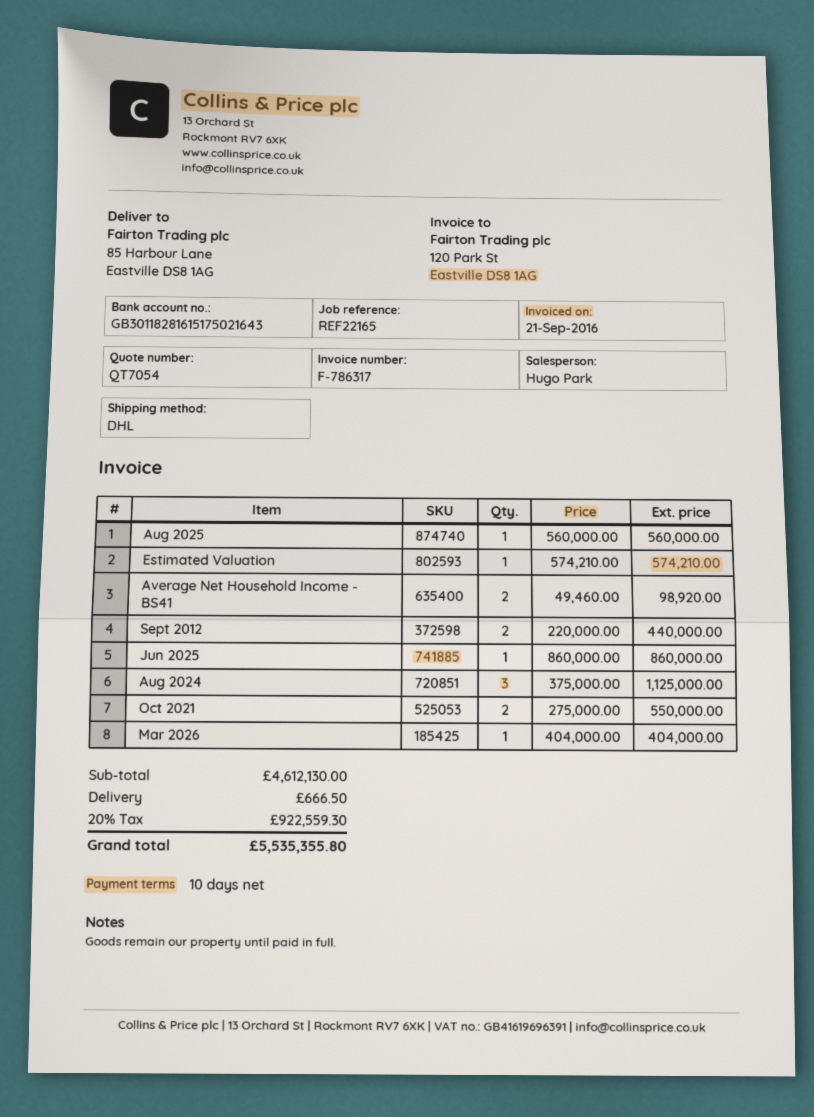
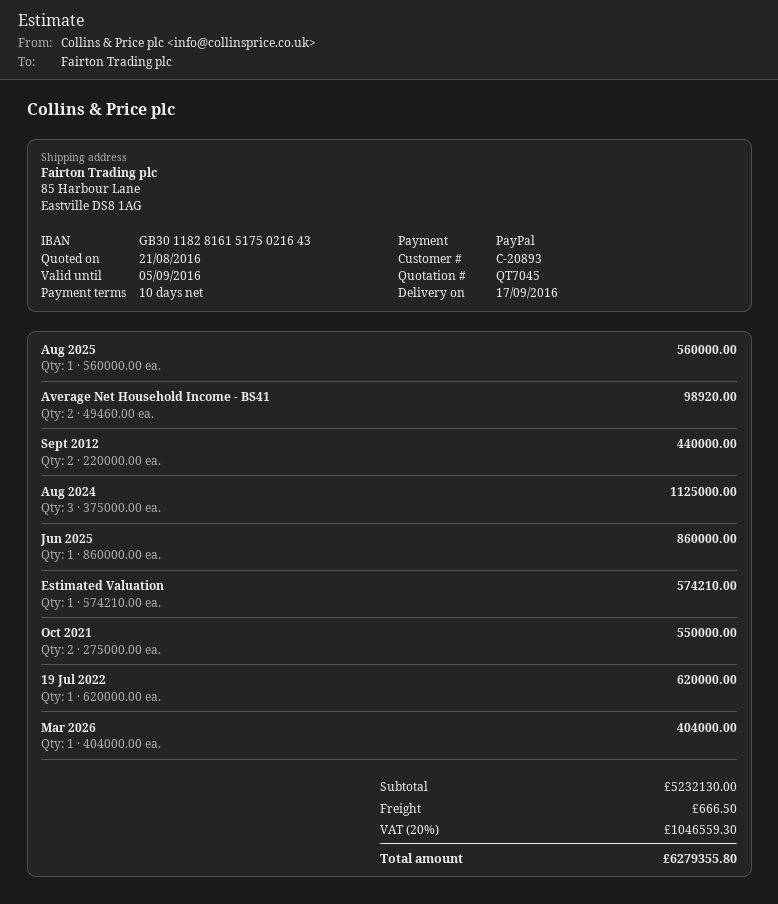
quote number: QT7054 -> QT7045
19 Jul 2022: none -> 1 x 620000.00 = 620000.00
subtotal: 4612130.00 -> 5232130.00
tax: 20% = 922559.30 -> 20% = 1046559.30
total: 5535355.80 -> 6279355.80

